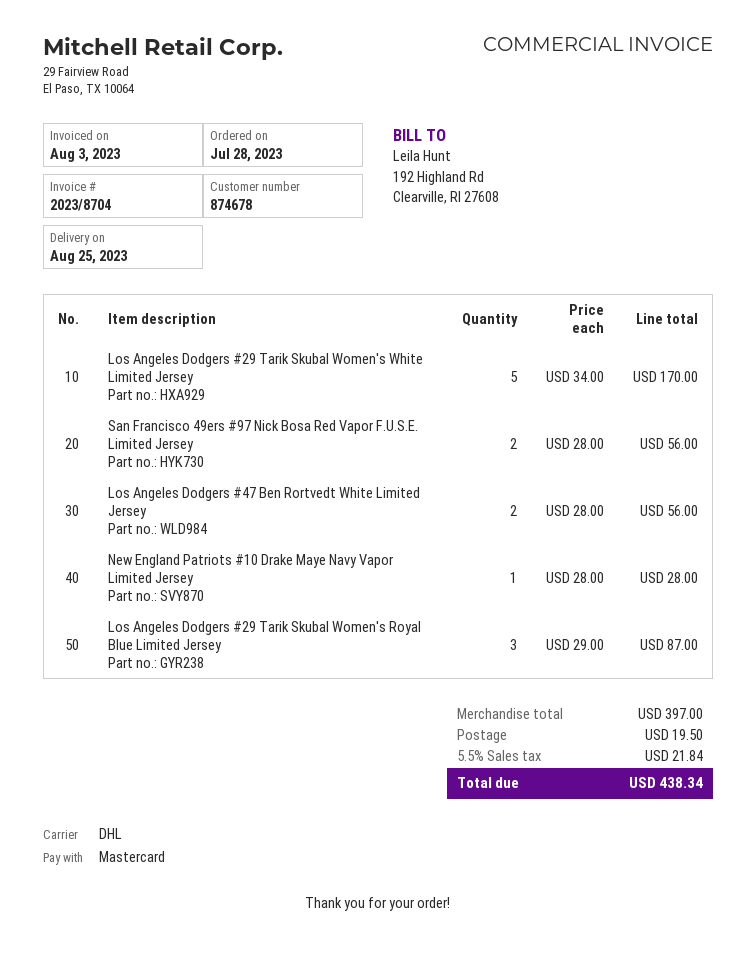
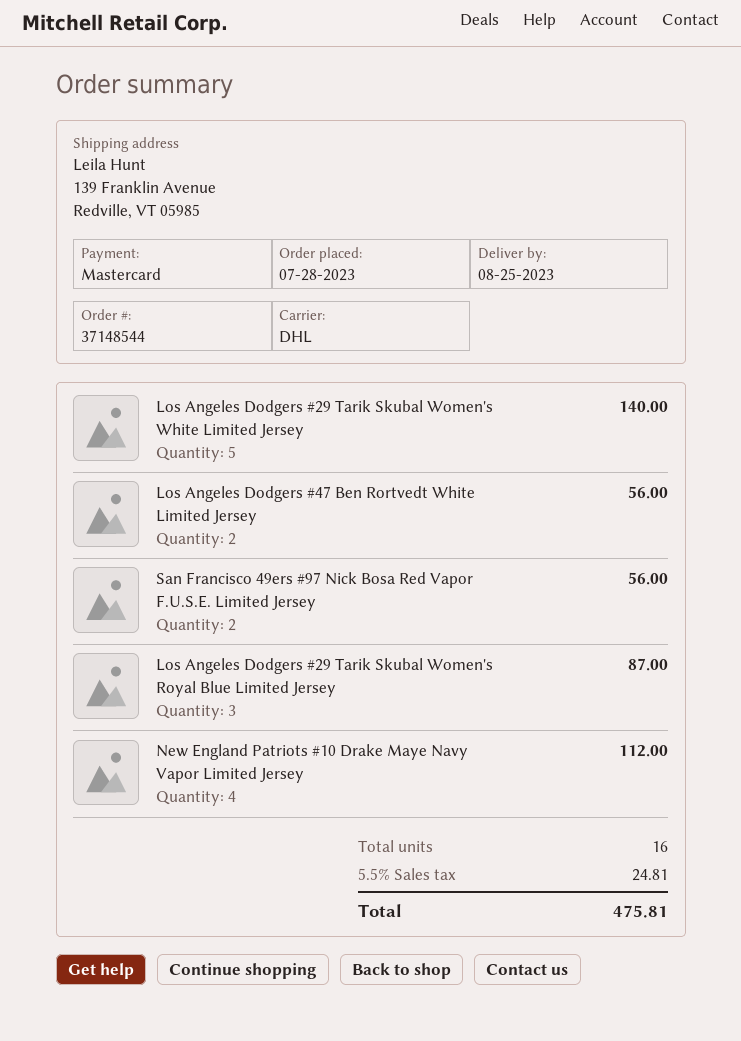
Los Angeles Dodgers #29 Tarik Skubal Women's White Limited Jersey: 5 for 170.00 -> 5 for 140.00
New England Patriots #10 Drake Maye Navy Vapor Limited Jersey: 1 for 28.00 -> 4 for 112.00
shipping: 19.50 -> none
tax: 5.5% = 21.84 -> 5.5% = 24.81
total: 438.34 -> 475.81

